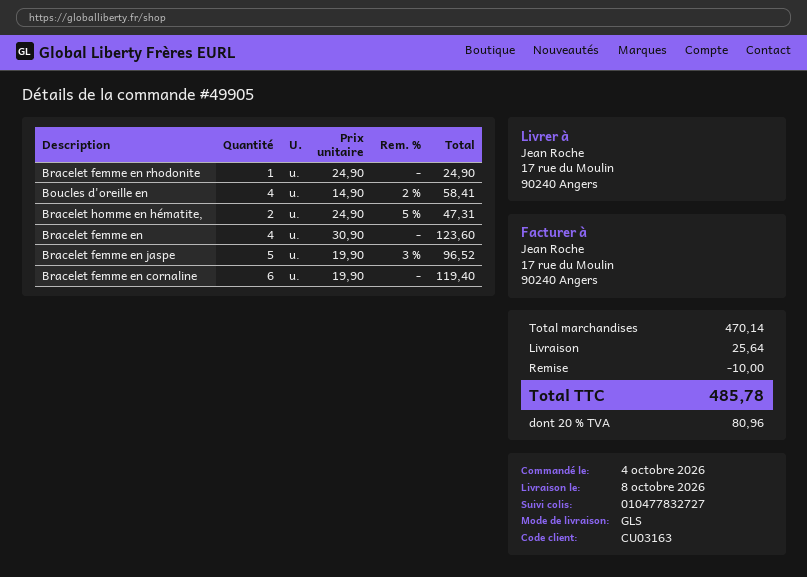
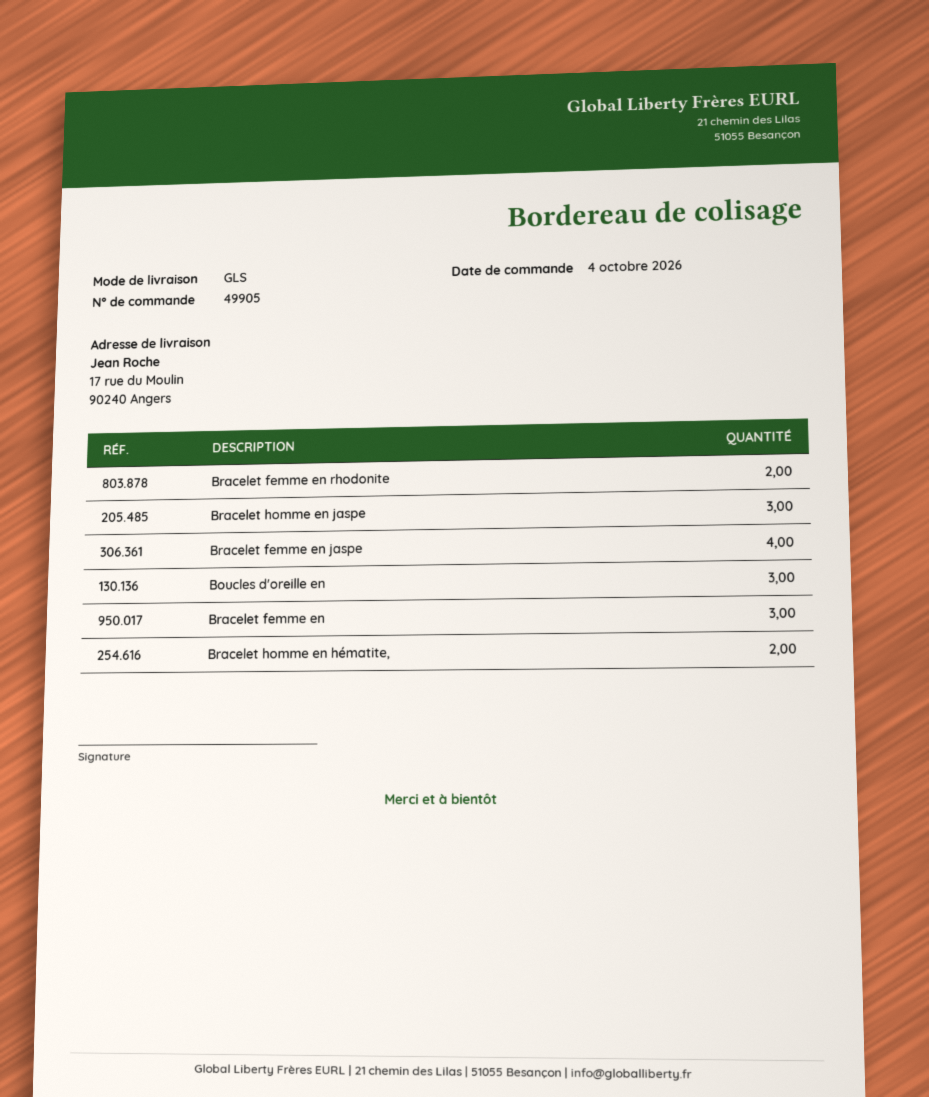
Bracelet femme en rhodonite: 1 -> 2
Boucles d'oreille en: 4 -> 3
Bracelet femme en: 4 -> 3
Bracelet femme en jaspe: 5 -> 4
Bracelet femme en cornaline: 6 -> none
Bracelet homme en jaspe: none -> 3

